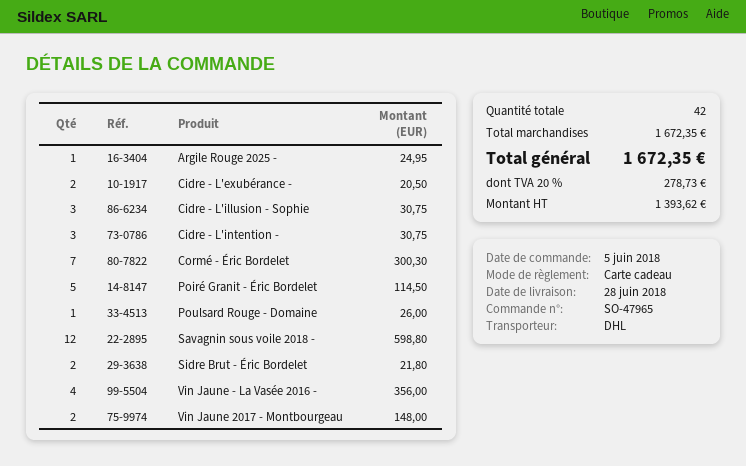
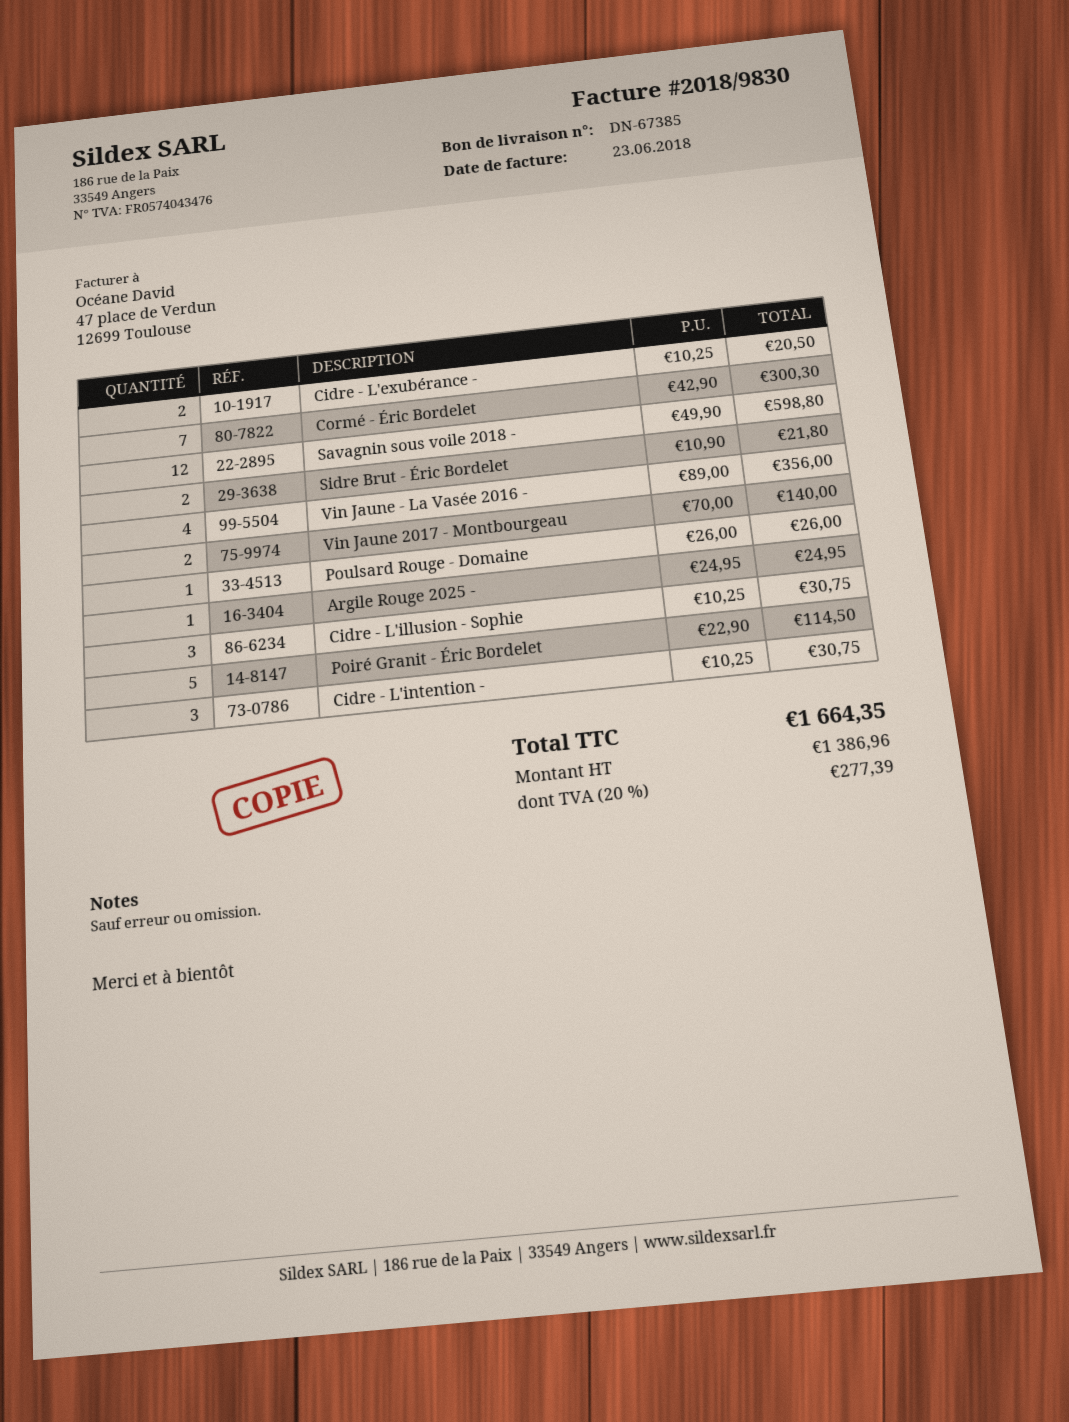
Vin Jaune 2017 - Montbourgeau: 2 for 148.00 -> 2 for 140.00
net: 1393.62 -> 1386.96
tax: 20% = 278.73 -> 20% = 277.39
total: 1672.35 -> 1664.35

